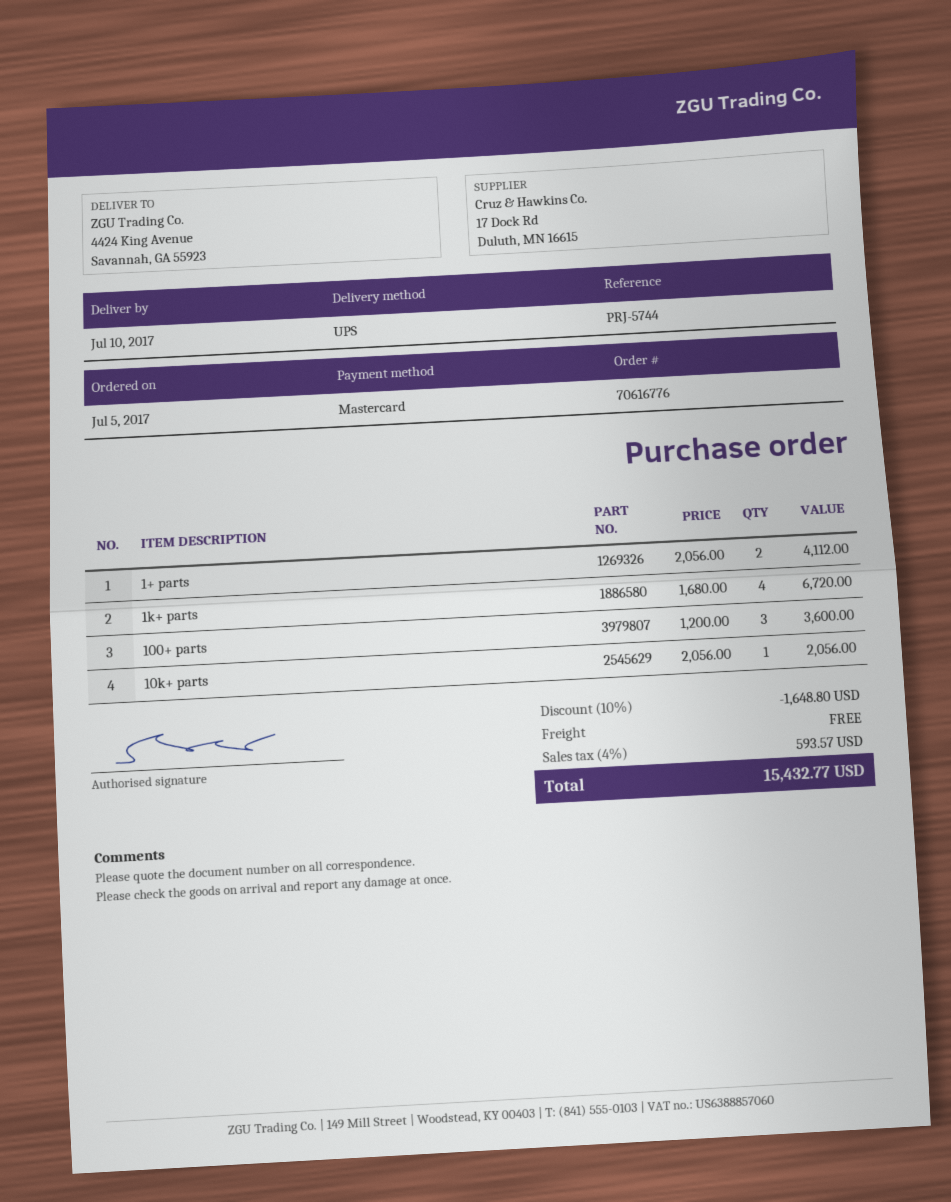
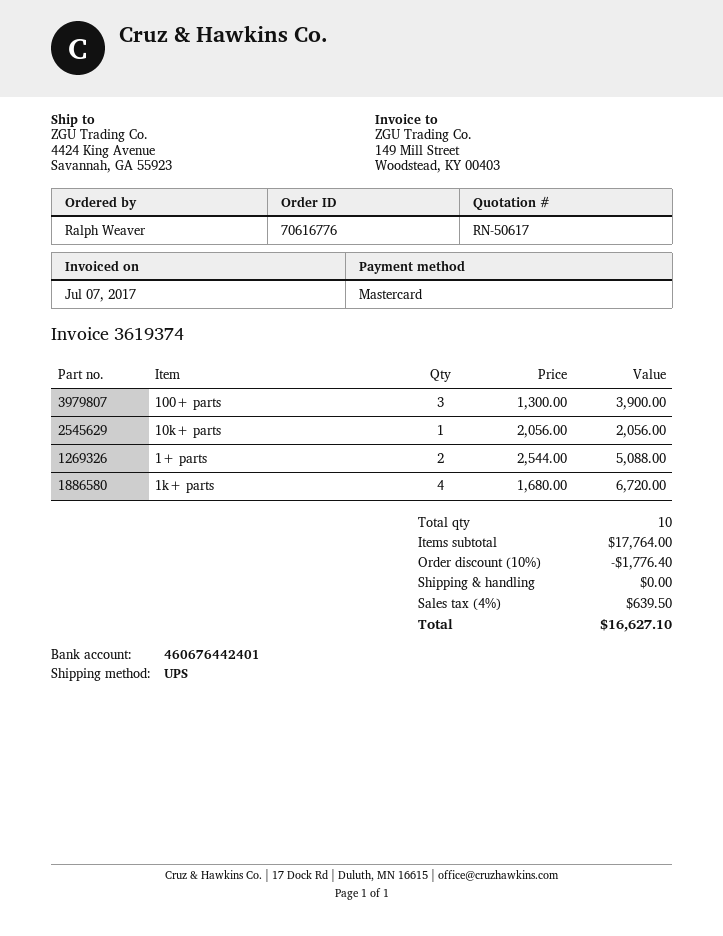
1+ parts: 2 x 2056.00 = 4112.00 -> 2 x 2544.00 = 5088.00
100+ parts: 3 x 1200.00 = 3600.00 -> 3 x 1300.00 = 3900.00
discount: 10% = 1648.80 -> 10% = 1776.40
tax: 4% = 593.57 -> 4% = 639.50
total: 15432.77 -> 16627.10

